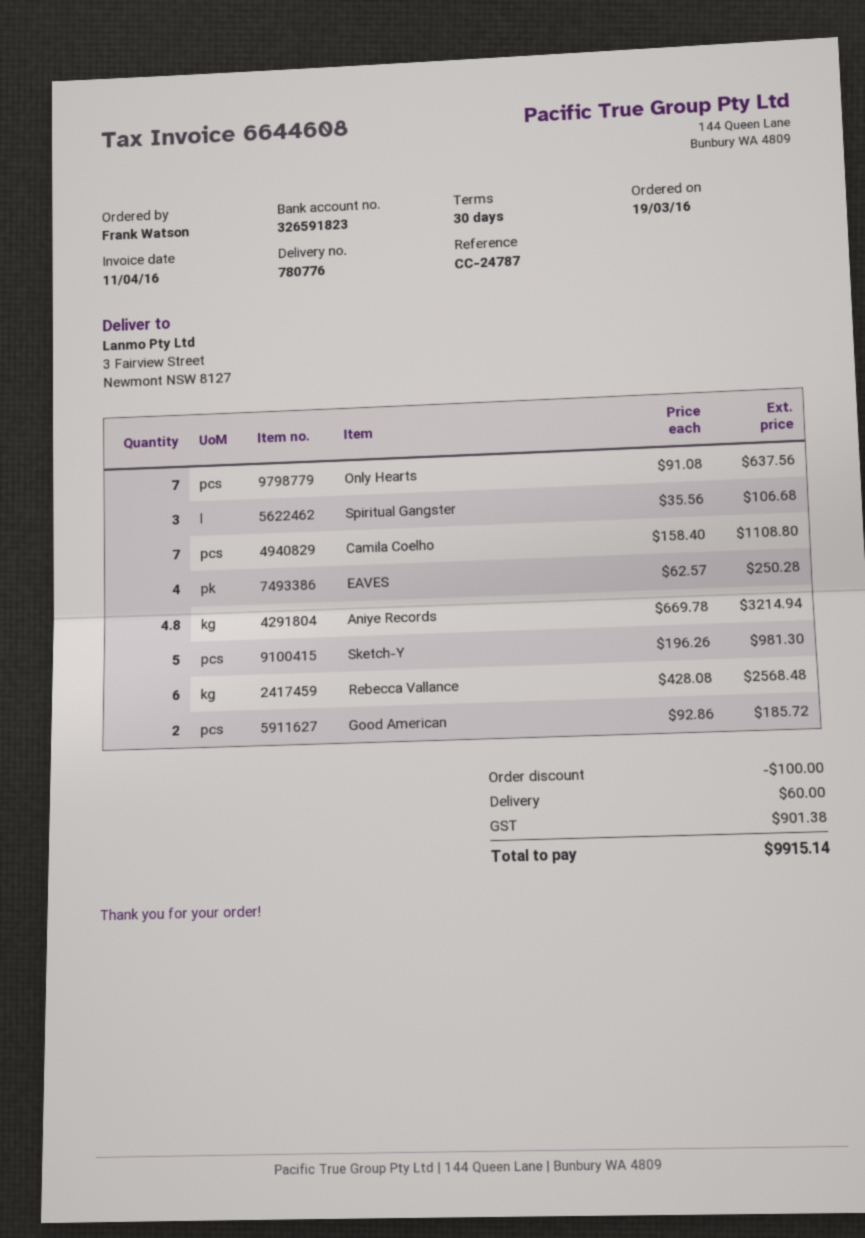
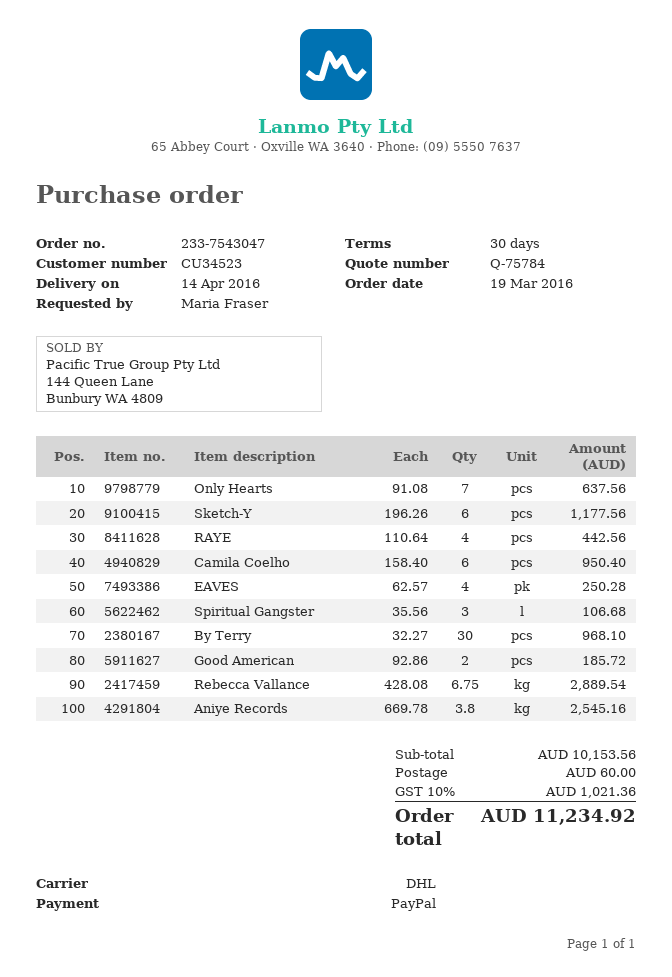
ordered by: Frank Watson -> Maria Fraser
Camila Coelho: 7 x 158.40 = 1108.80 -> 6 x 158.40 = 950.40
Aniye Records: 4.8 x 669.78 = 3214.94 -> 3.8 x 669.78 = 2545.16
Sketch-Y: 5 x 196.26 = 981.30 -> 6 x 196.26 = 1177.56
Rebecca Vallance: 6 x 428.08 = 2568.48 -> 6.75 x 428.08 = 2889.54
RAYE: none -> 4 x 110.64 = 442.56
By Terry: none -> 30 x 32.27 = 968.10
discount: 100.00 -> none
tax: 901.38 -> 1021.36
total: 9915.14 -> 11234.92

